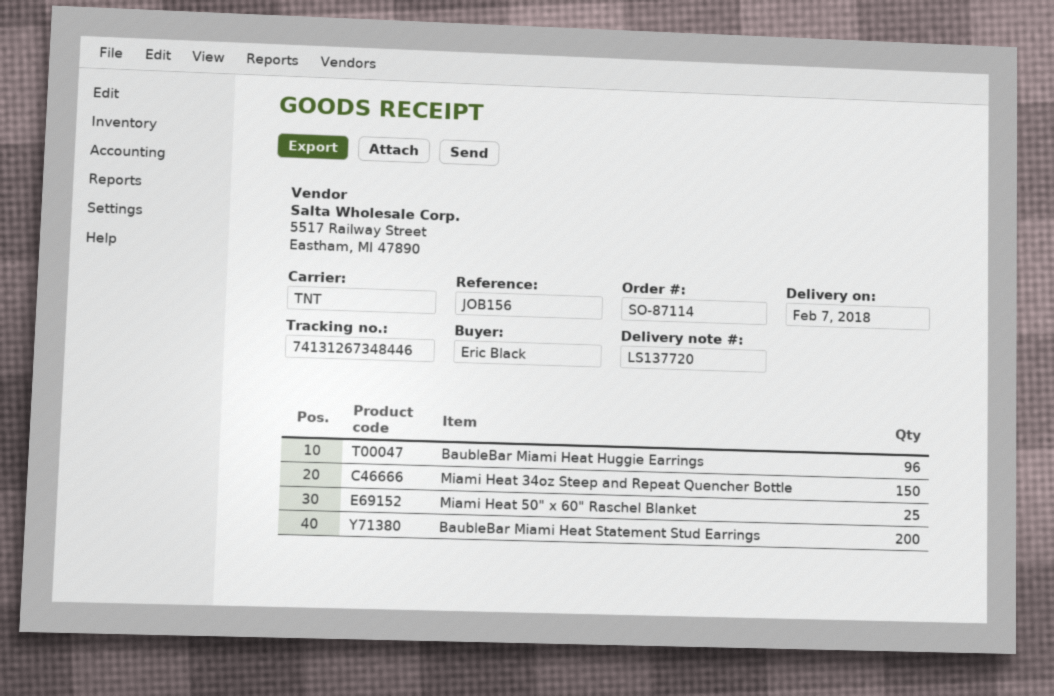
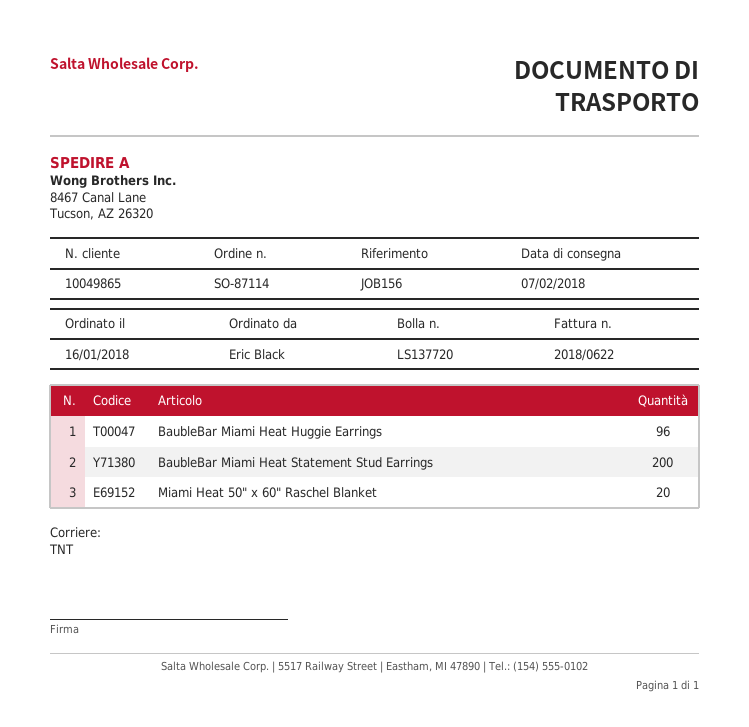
Miami Heat 34oz Steep and Repeat Quencher Bottle: 150 -> none
Miami Heat 50" x 60" Raschel Blanket: 25 -> 20

